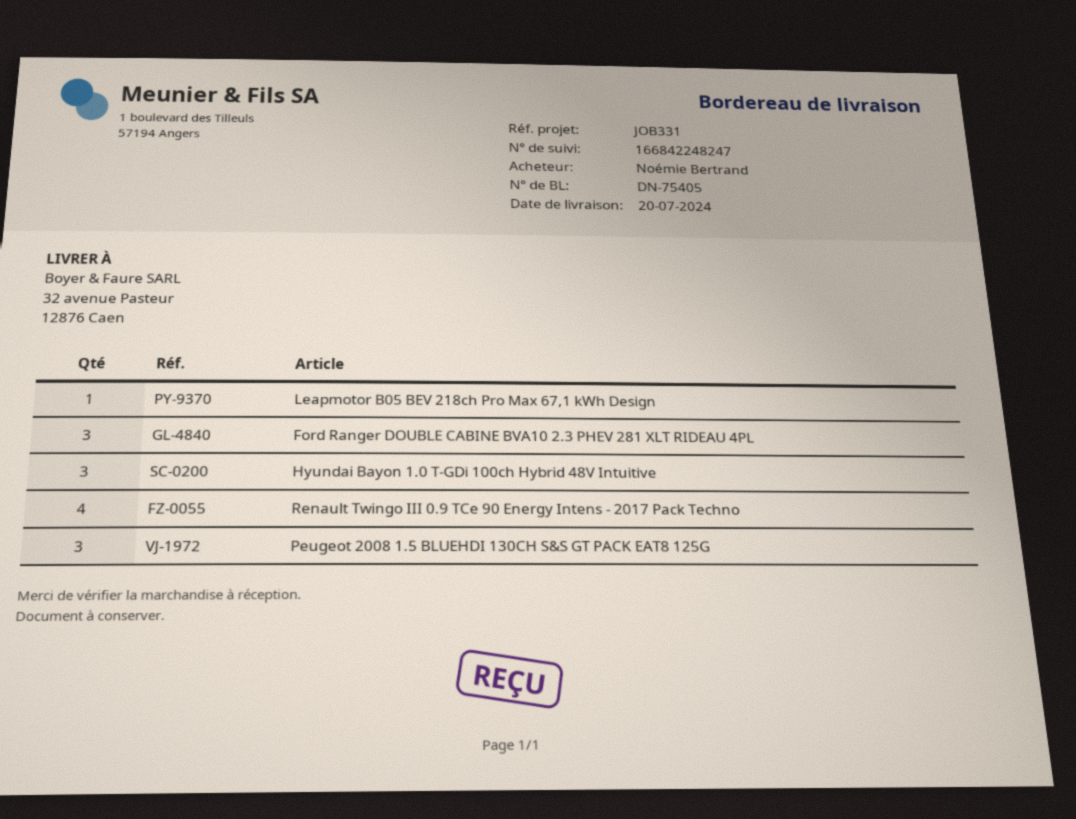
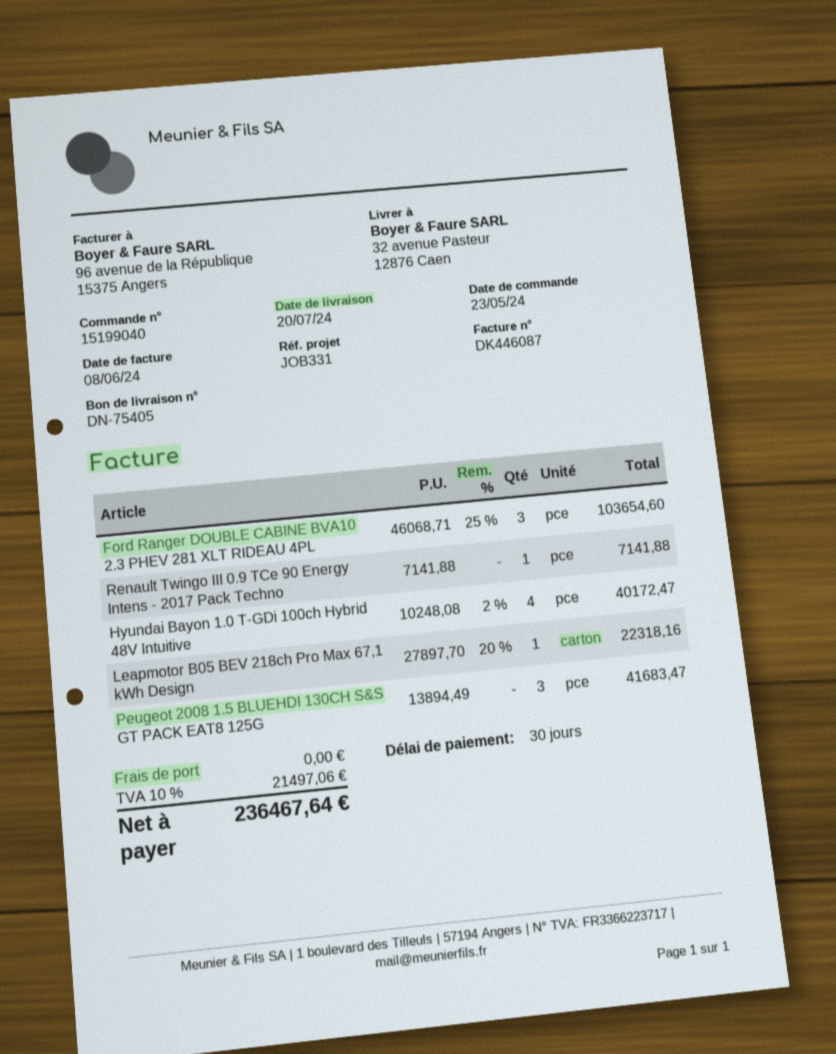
Hyundai Bayon 1.0 T-GDi 100ch Hybrid 48V Intuitive: 3 -> 4
Renault Twingo III 0.9 TCe 90 Energy Intens - 2017 Pack Techno: 4 -> 1

